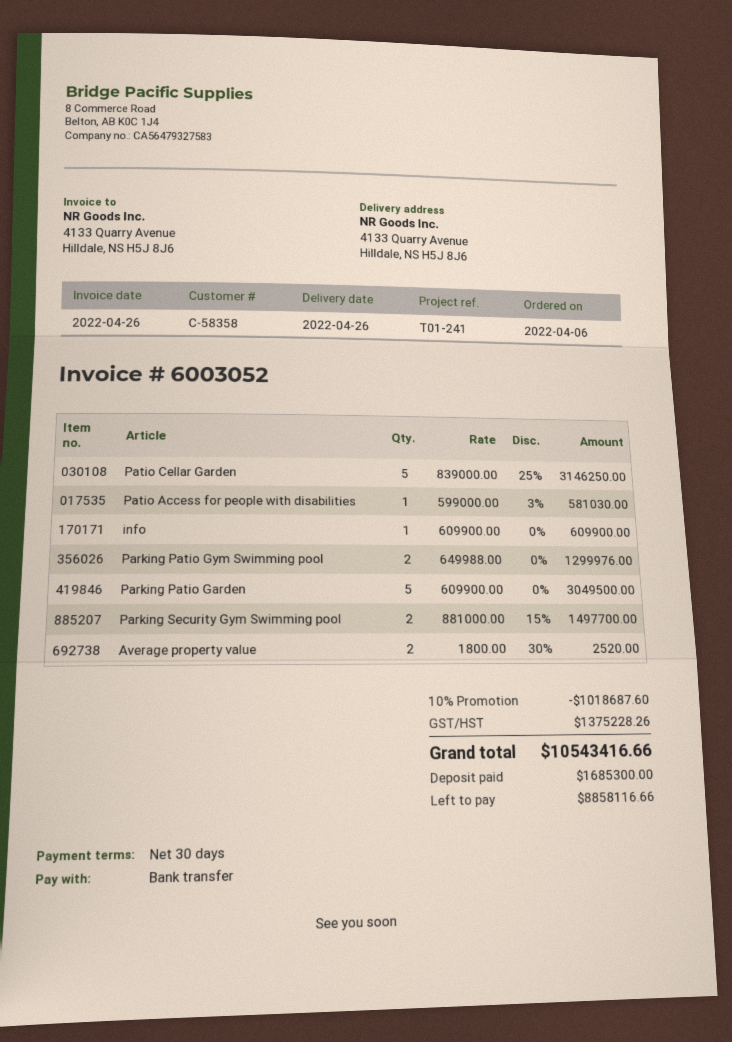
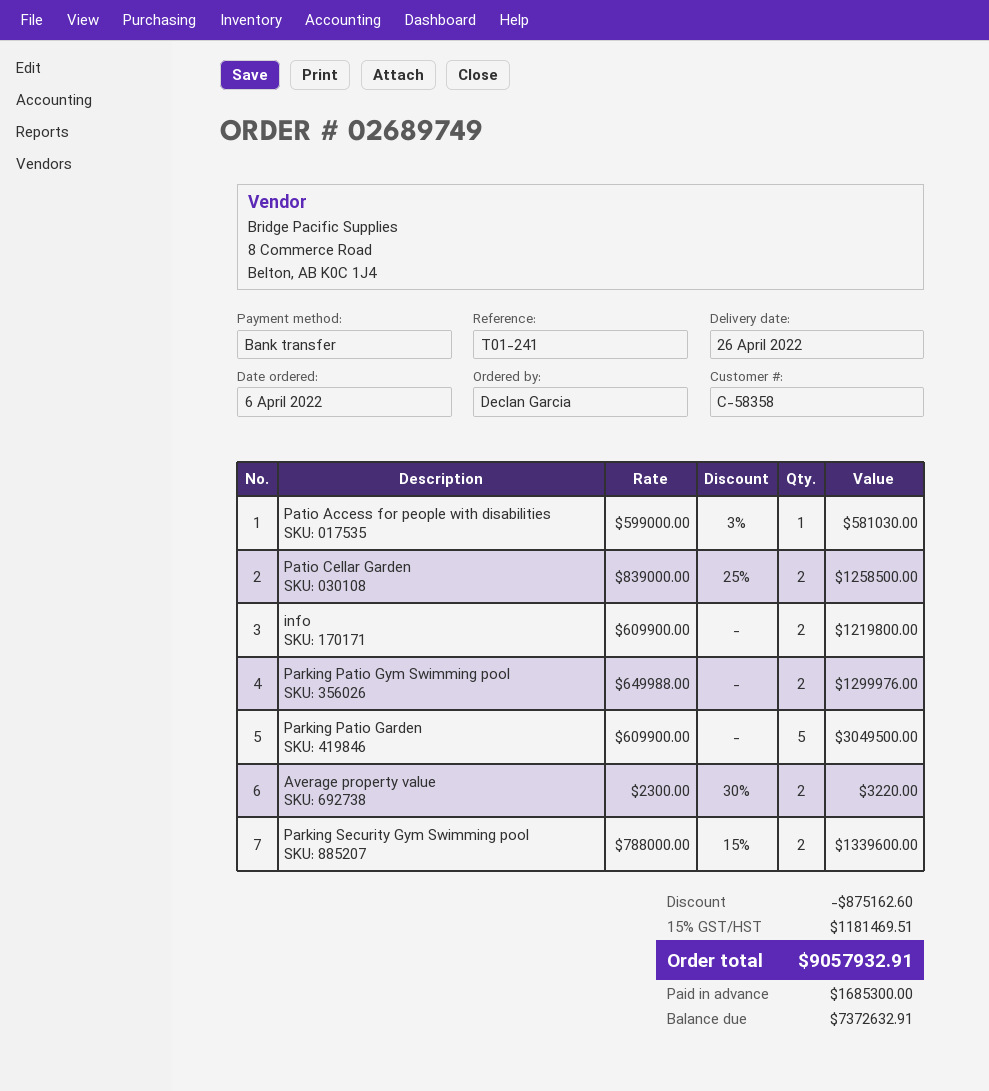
Patio Cellar Garden: 5 x 839000.00 - 25% = 3146250.00 -> 2 x 839000.00 - 25% = 1258500.00
info: 1 x 609900.00 = 609900.00 -> 2 x 609900.00 = 1219800.00
Parking Security Gym Swimming pool: 2 x 881000.00 - 15% = 1497700.00 -> 2 x 788000.00 - 15% = 1339600.00
Average property value: 2 x 1800.00 - 30% = 2520.00 -> 2 x 2300.00 - 30% = 3220.00
discount: 1018687.60 -> 875162.60
tax: 1375228.26 -> 1181469.51
total: 10543416.66 -> 9057932.91
balance: 8858116.66 -> 7372632.91

